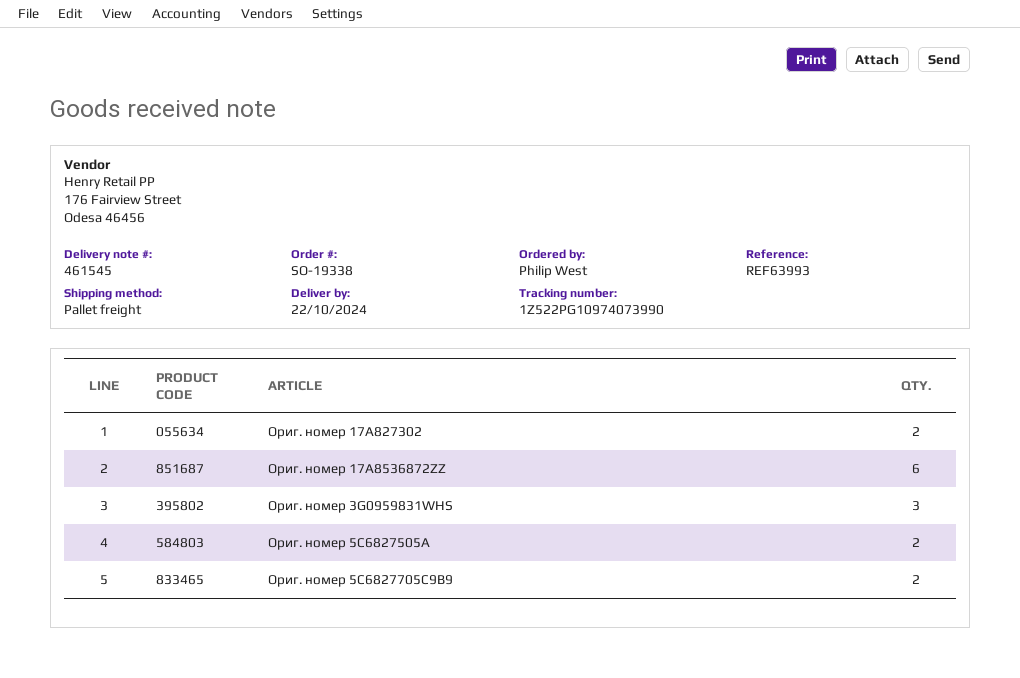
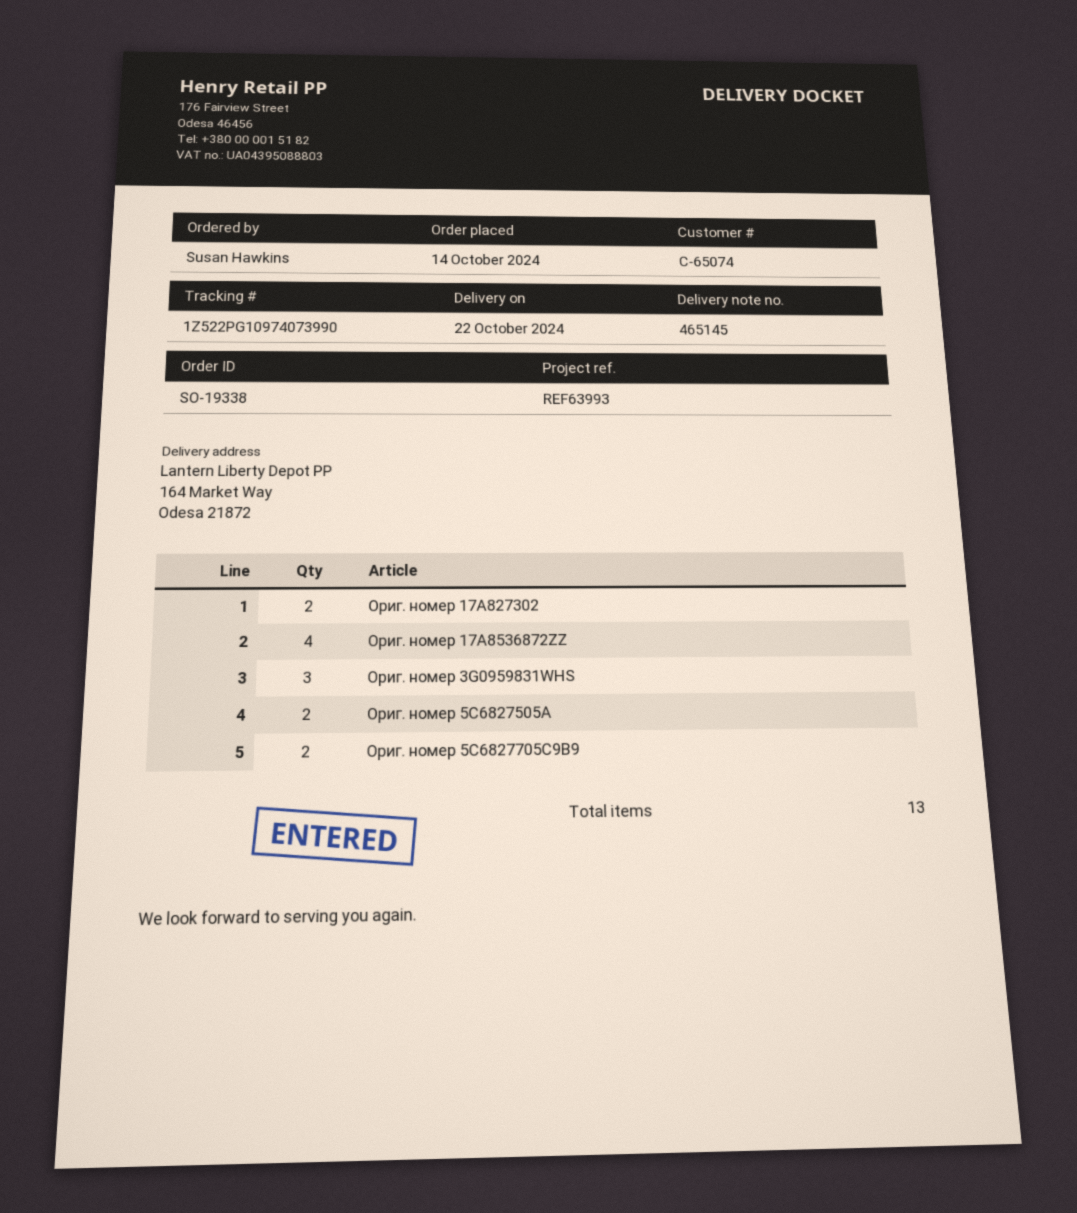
delivery note number: 461545 -> 465145
ordered by: Philip West -> Susan Hawkins
Ориг. номер 17A8536872ZZ: 6 -> 4

